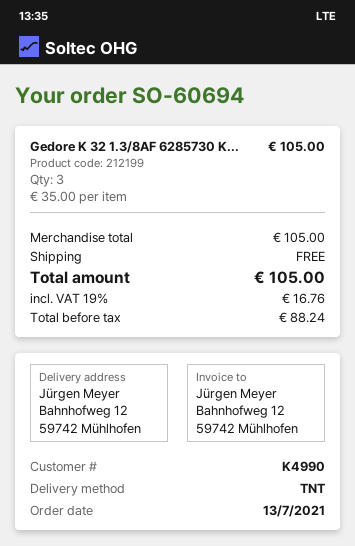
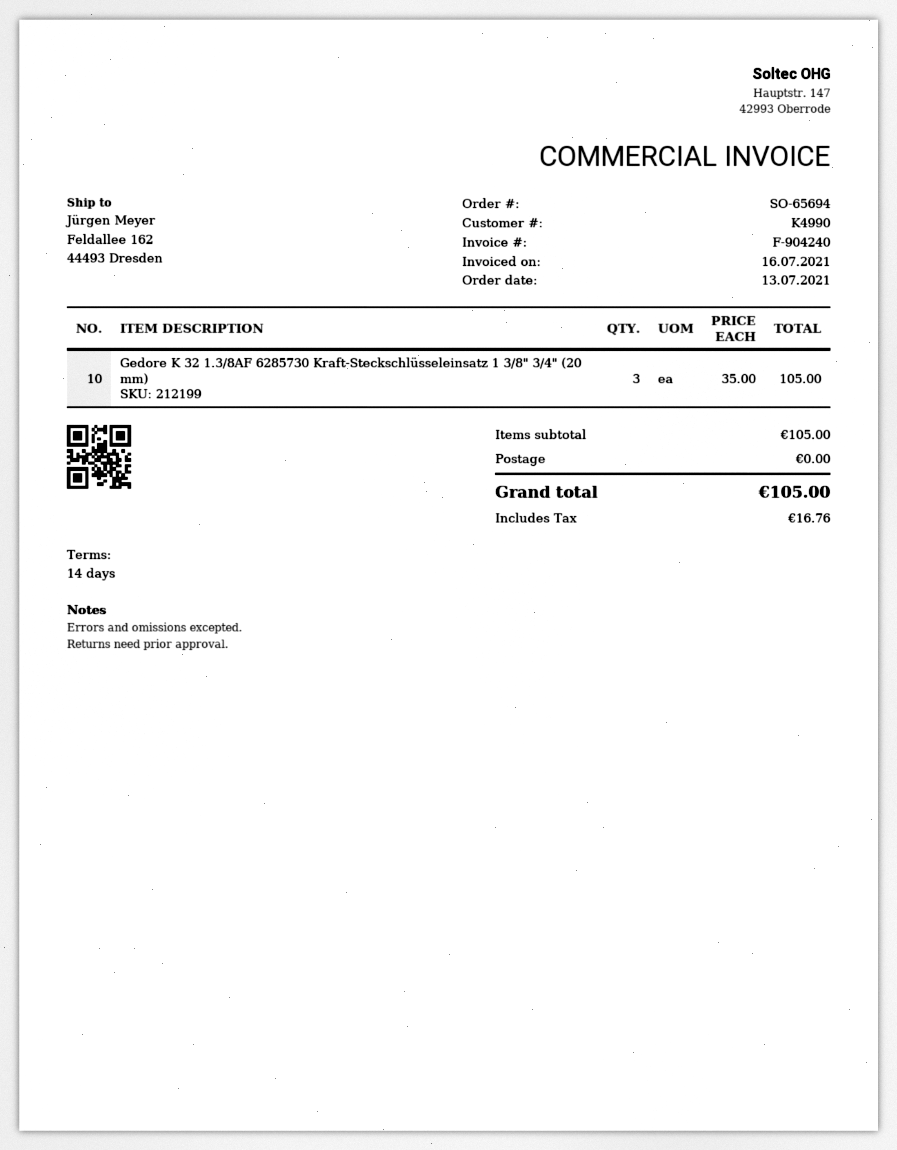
order number: SO-60694 -> SO-65694
ship to: Bahnhofweg 12, 59742 Mühlhofen -> Feldallee 162, 44493 Dresden

